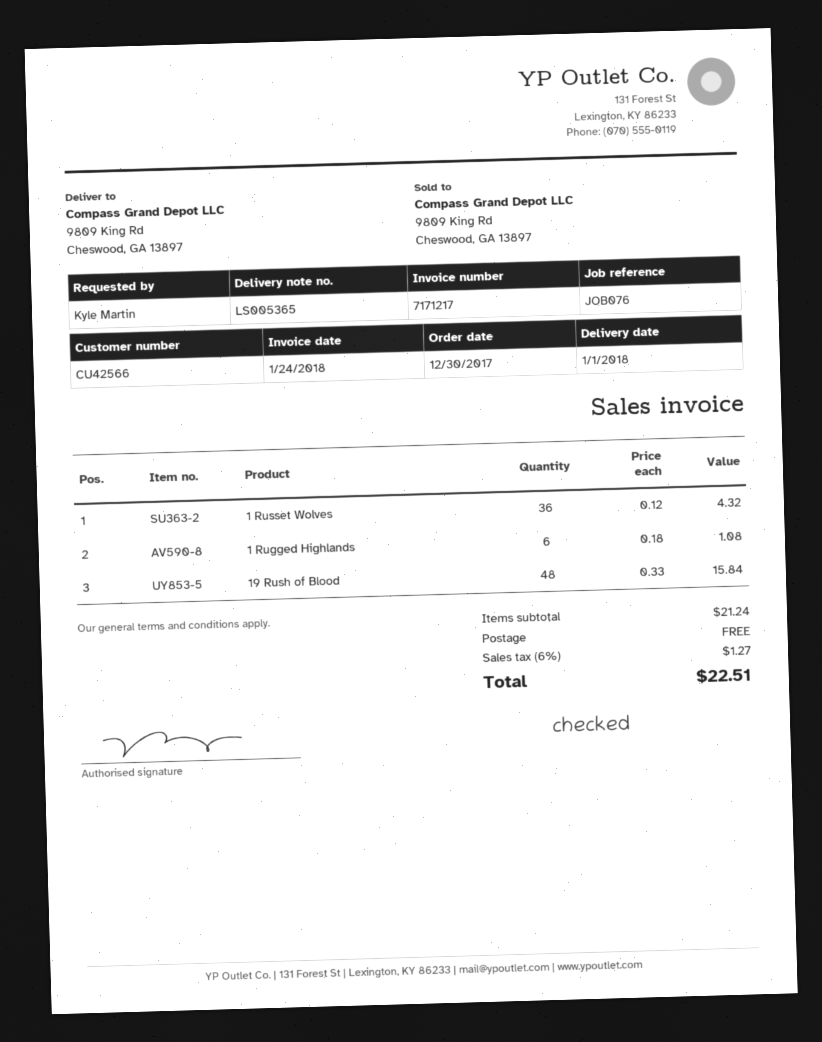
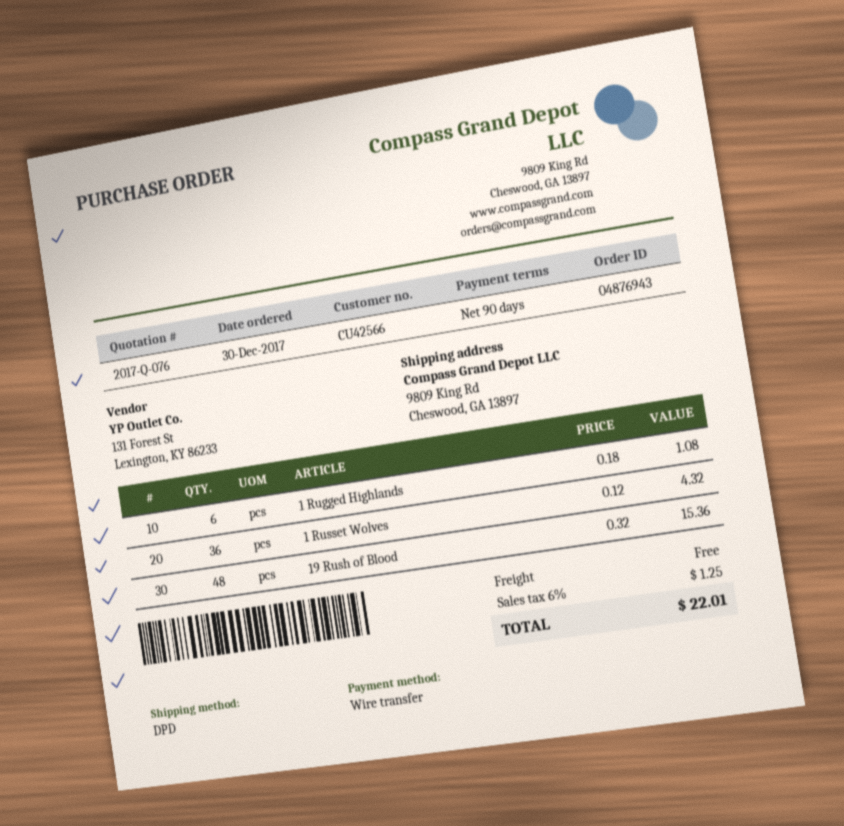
19 Rush of Blood: 48 x 0.33 = 15.84 -> 48 x 0.32 = 15.36
tax: 6% = 1.27 -> 6% = 1.25
total: 22.51 -> 22.01

